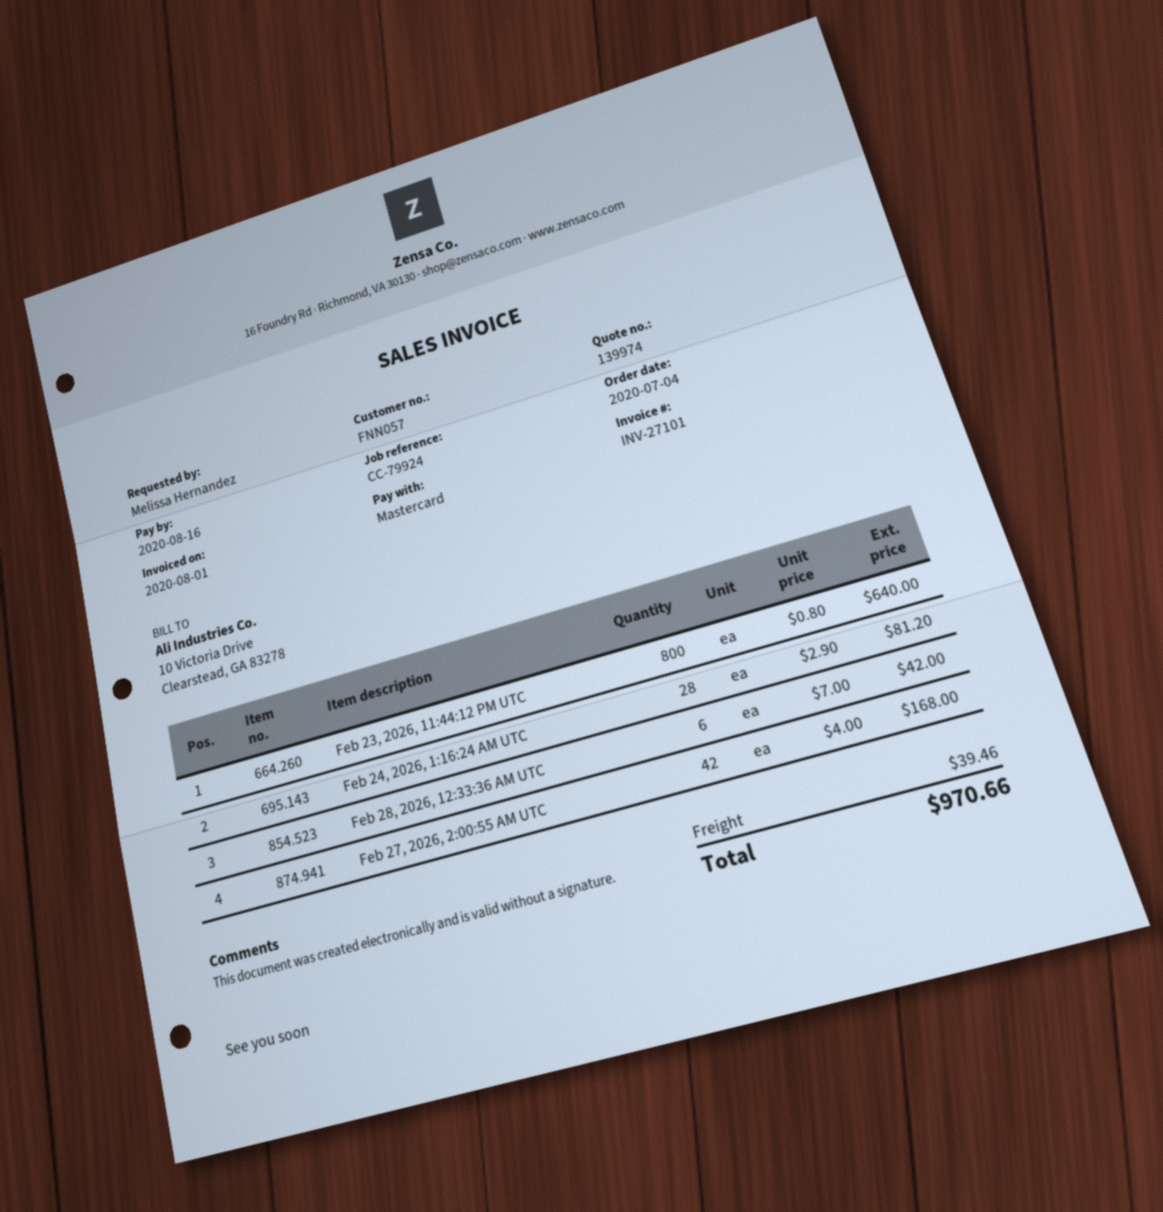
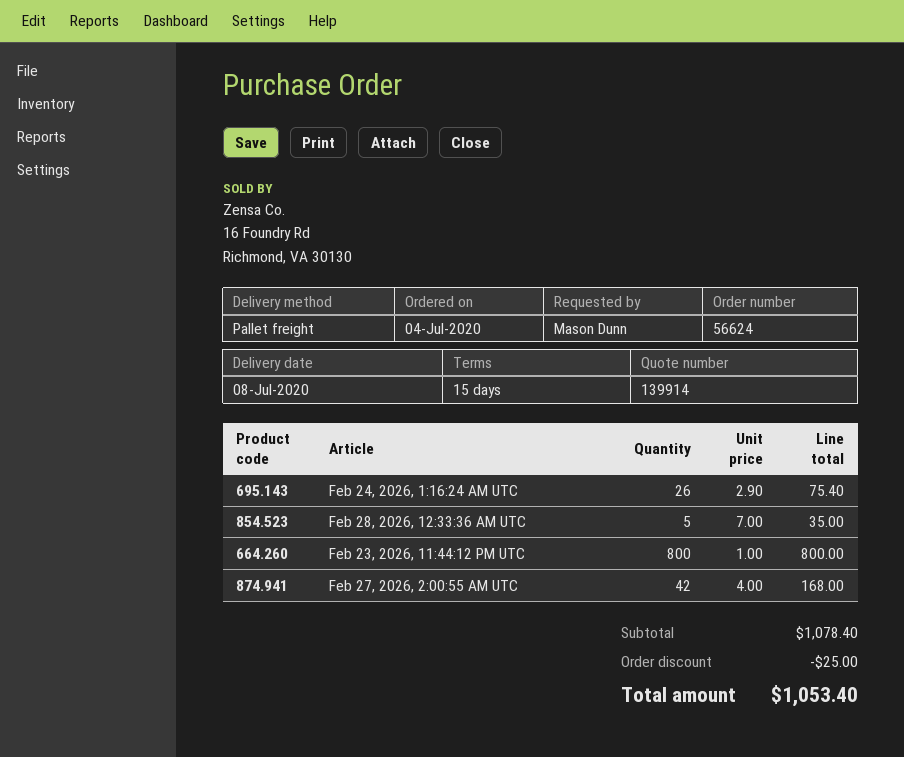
quote number: 139974 -> 139914
ordered by: Melissa Hernandez -> Mason Dunn
Feb 23, 2026, 11:44:12 PM UTC: 800 x 0.80 = 640.00 -> 800 x 1.00 = 800.00
Feb 24, 2026, 1:16:24 AM UTC: 28 x 2.90 = 81.20 -> 26 x 2.90 = 75.40
Feb 28, 2026, 12:33:36 AM UTC: 6 x 7.00 = 42.00 -> 5 x 7.00 = 35.00
discount: none -> 25.00
shipping: 39.46 -> none
total: 970.66 -> 1053.40

